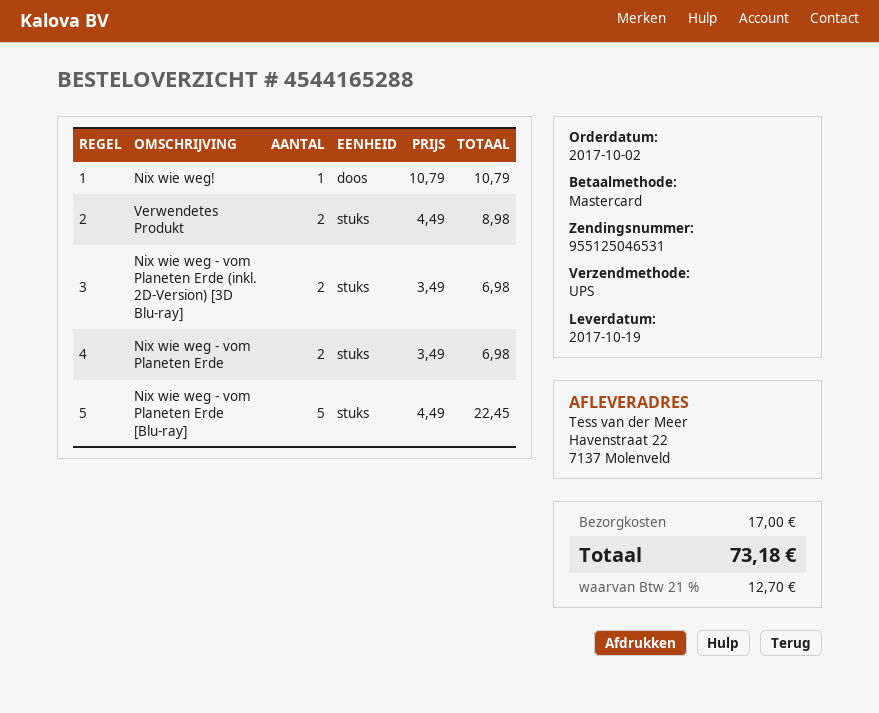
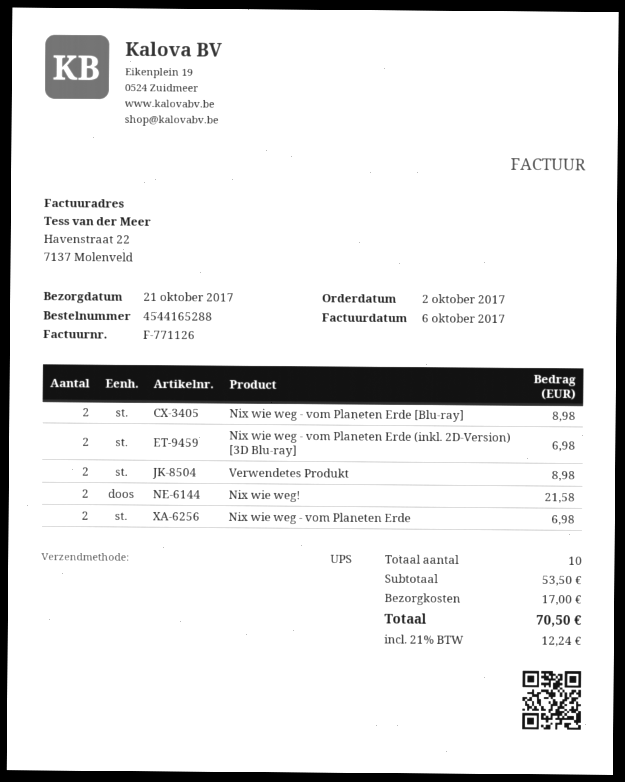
delivery date: 2017-10-19 -> 2017-10-21
Nix wie weg!: 1 for 10.79 -> 2 for 21.58
Nix wie weg - vom Planeten Erde [Blu-ray]: 5 for 22.45 -> 2 for 8.98
tax: 21% = 12.70 -> 21% = 12.24
total: 73.18 -> 70.50

